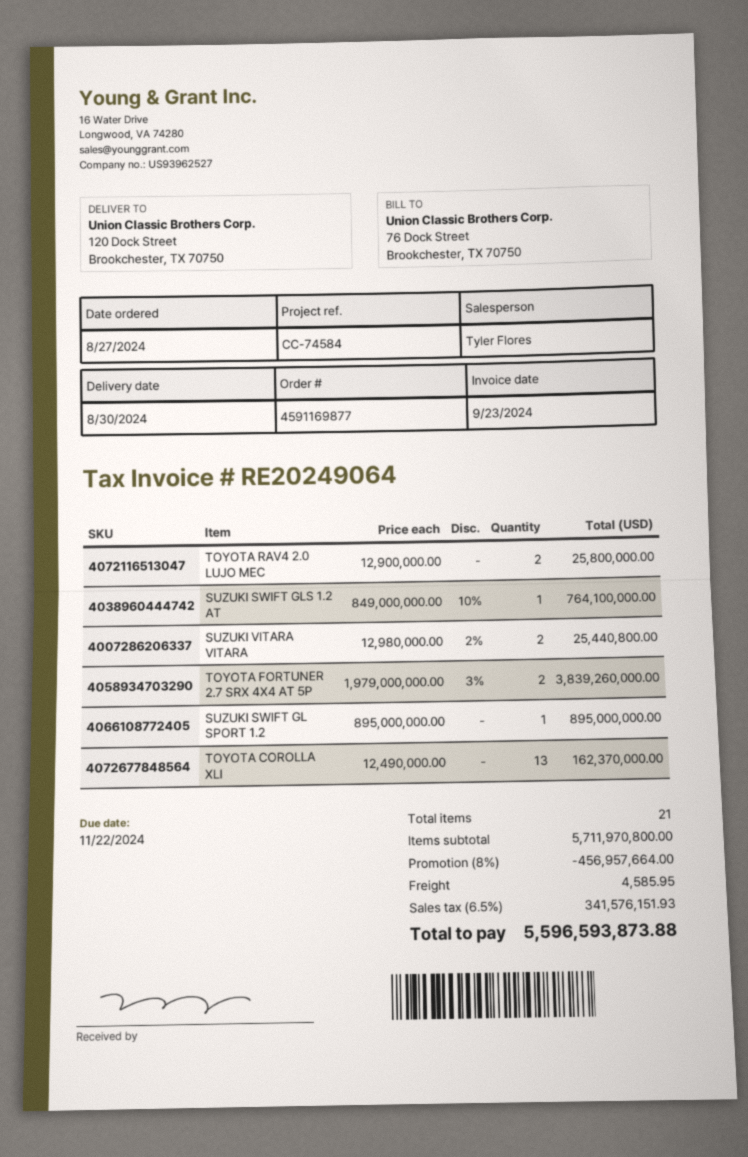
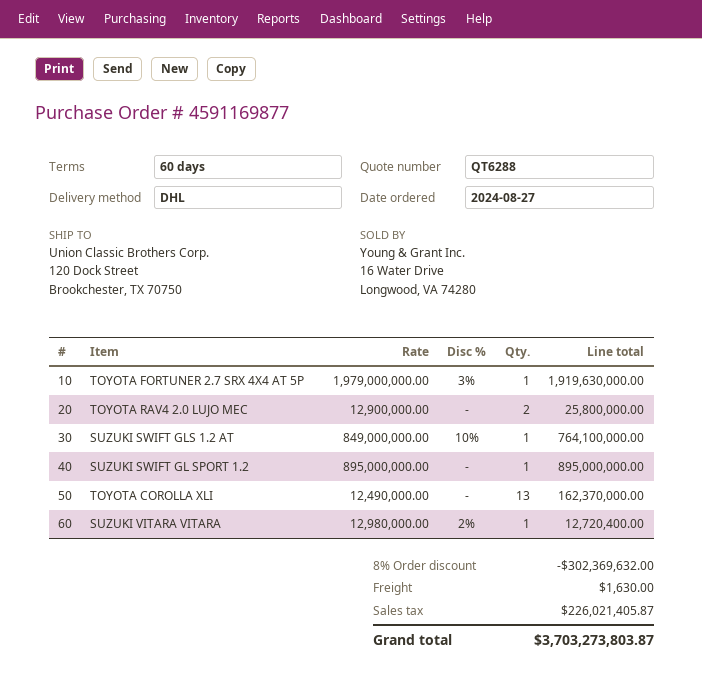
SUZUKI VITARA VITARA: 2 x 12980000.00 - 2% = 25440800.00 -> 1 x 12980000.00 - 2% = 12720400.00
TOYOTA FORTUNER 2.7 SRX 4X4 AT 5P: 2 x 1979000000.00 - 3% = 3839260000.00 -> 1 x 1979000000.00 - 3% = 1919630000.00
discount: 8% = 456957664.00 -> 8% = 302369632.00
shipping: 4585.95 -> 1630.00
tax: 341576151.93 -> 226021405.87
total: 5596593873.88 -> 3703273803.87

